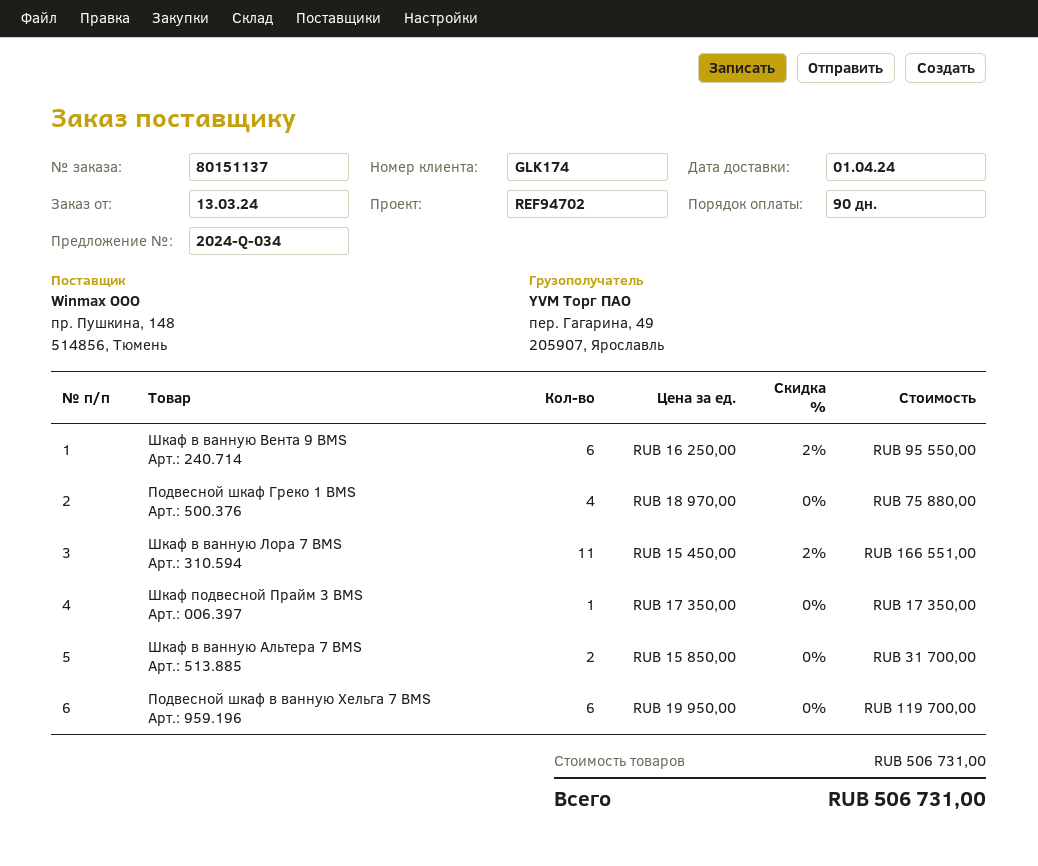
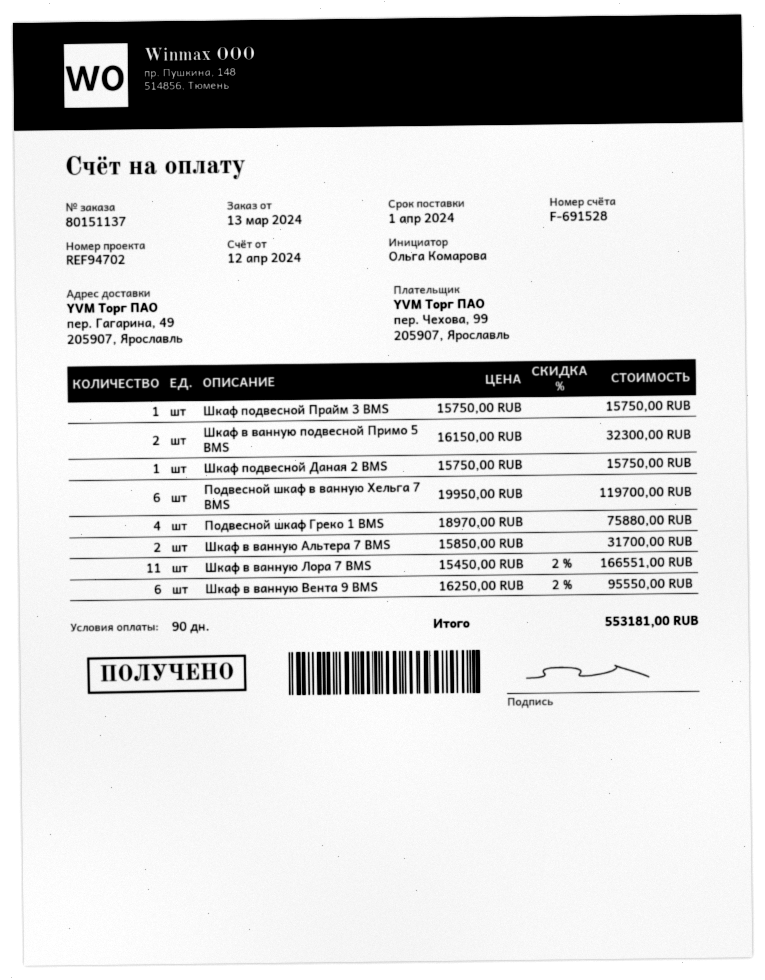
Шкаф подвесной Прайм 3 BMS: 1 x 17350.00 = 17350.00 -> 1 x 15750.00 = 15750.00
Шкаф в ванную подвесной Примо 5 BMS: none -> 2 x 16150.00 = 32300.00
Шкаф подвесной Даная 2 BMS: none -> 1 x 15750.00 = 15750.00
total: 506731.00 -> 553181.00

